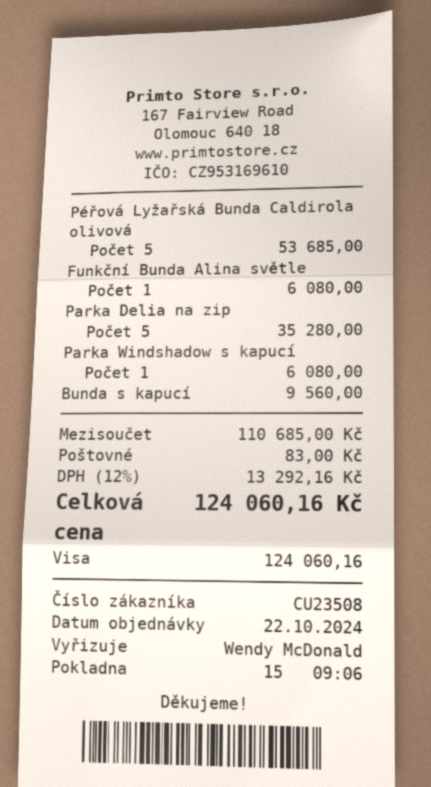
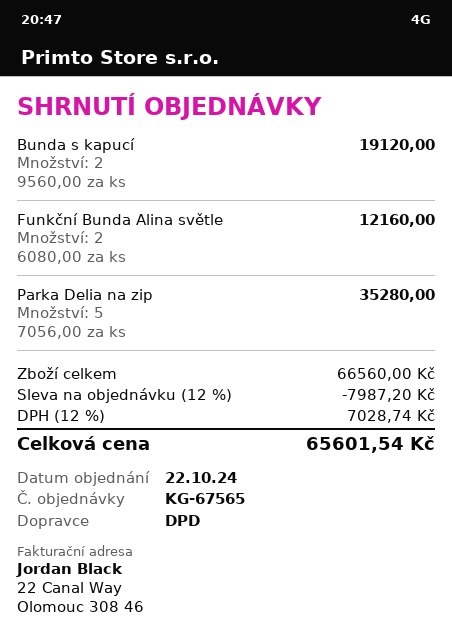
Péřová Lyžařská Bunda Caldirola olivová: 5 for 53685.00 -> none
Funkční Bunda Alina světle: 1 for 6080.00 -> 2 for 12160.00
Parka Windshadow s kapucí: 1 for 6080.00 -> none
Bunda s kapucí: 1 for 9560.00 -> 2 for 19120.00
subtotal: 110685.00 -> 66560.00
discount: none -> 12% = 7987.20
shipping: 83.00 -> none
tax: 12% = 13292.16 -> 12% = 7028.74
total: 124060.16 -> 65601.54

